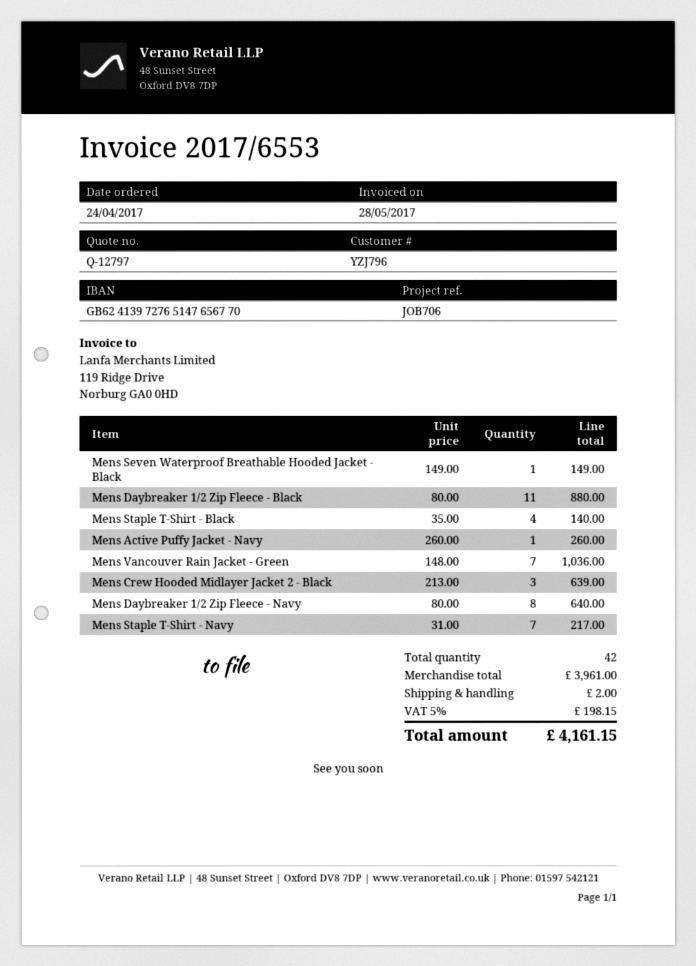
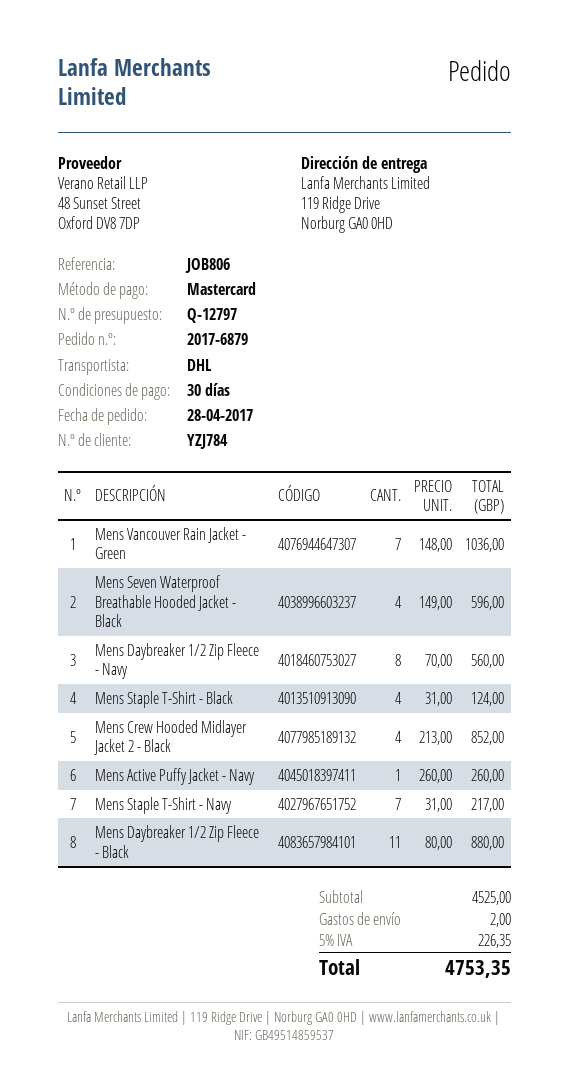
order date: 2017-04-24 -> 2017-04-28
customer number: YZJ796 -> YZJ784
reference: JOB706 -> JOB806
Mens Seven Waterproof Breathable Hooded Jacket - Black: 1 x 149.00 = 149.00 -> 4 x 149.00 = 596.00
Mens Staple T-Shirt - Black: 4 x 35.00 = 140.00 -> 4 x 31.00 = 124.00
Mens Crew Hooded Midlayer Jacket 2 - Black: 3 x 213.00 = 639.00 -> 4 x 213.00 = 852.00
Mens Daybreaker 1/2 Zip Fleece - Navy: 8 x 80.00 = 640.00 -> 8 x 70.00 = 560.00
subtotal: 3961.00 -> 4525.00
tax: 5% = 198.15 -> 5% = 226.35
total: 4161.15 -> 4753.35

